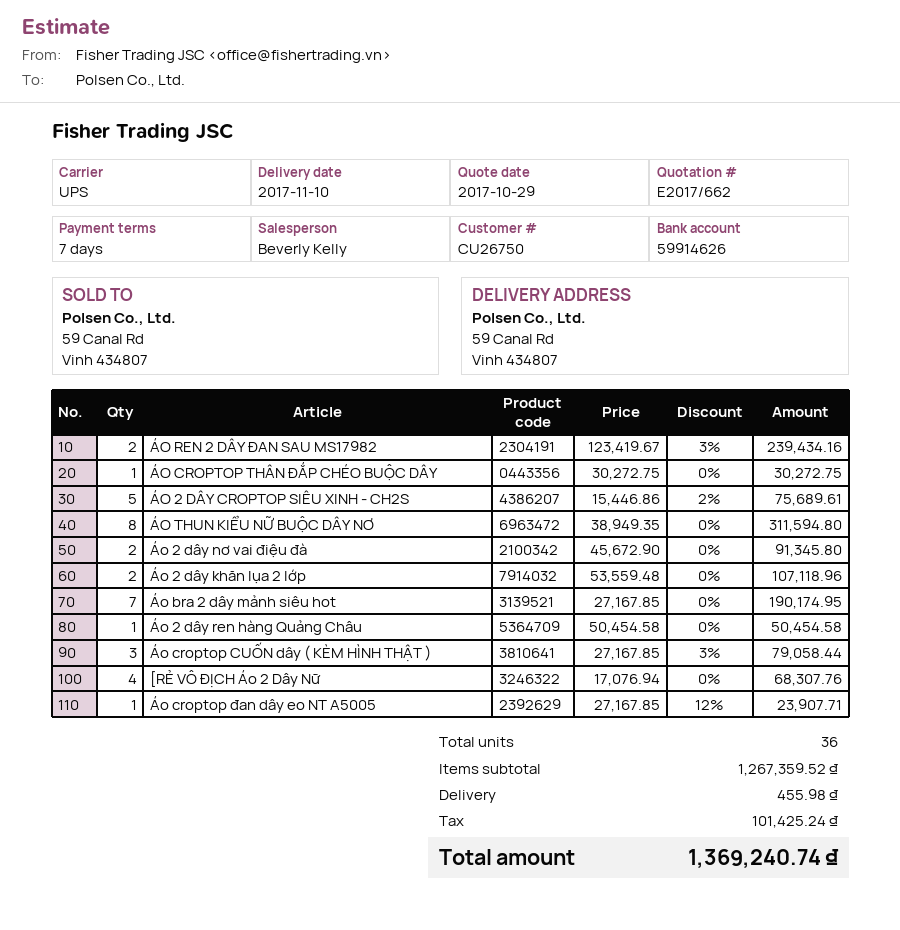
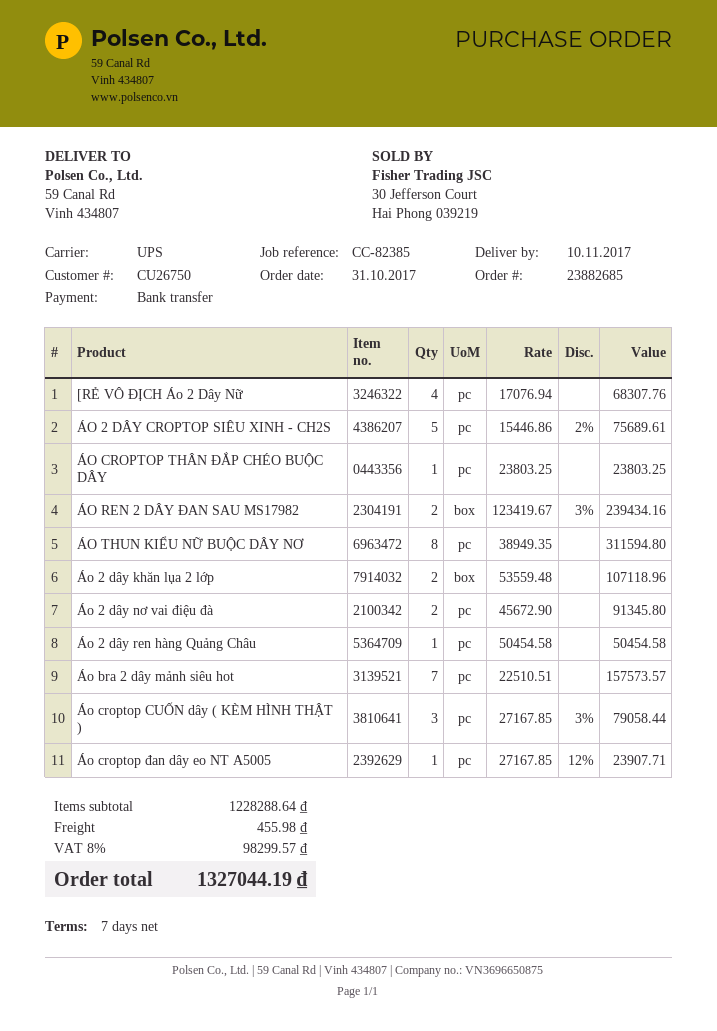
ÁO CROPTOP THÂN ĐẮP CHÉO BUỘC DÂY: 1 x 30272.75 = 30272.75 -> 1 x 23803.25 = 23803.25
Áo bra 2 dây mảnh siêu hot: 7 x 27167.85 = 190174.95 -> 7 x 22510.51 = 157573.57
subtotal: 1267359.52 -> 1228288.64
tax: 101425.24 -> 98299.57
total: 1369240.74 -> 1327044.19

